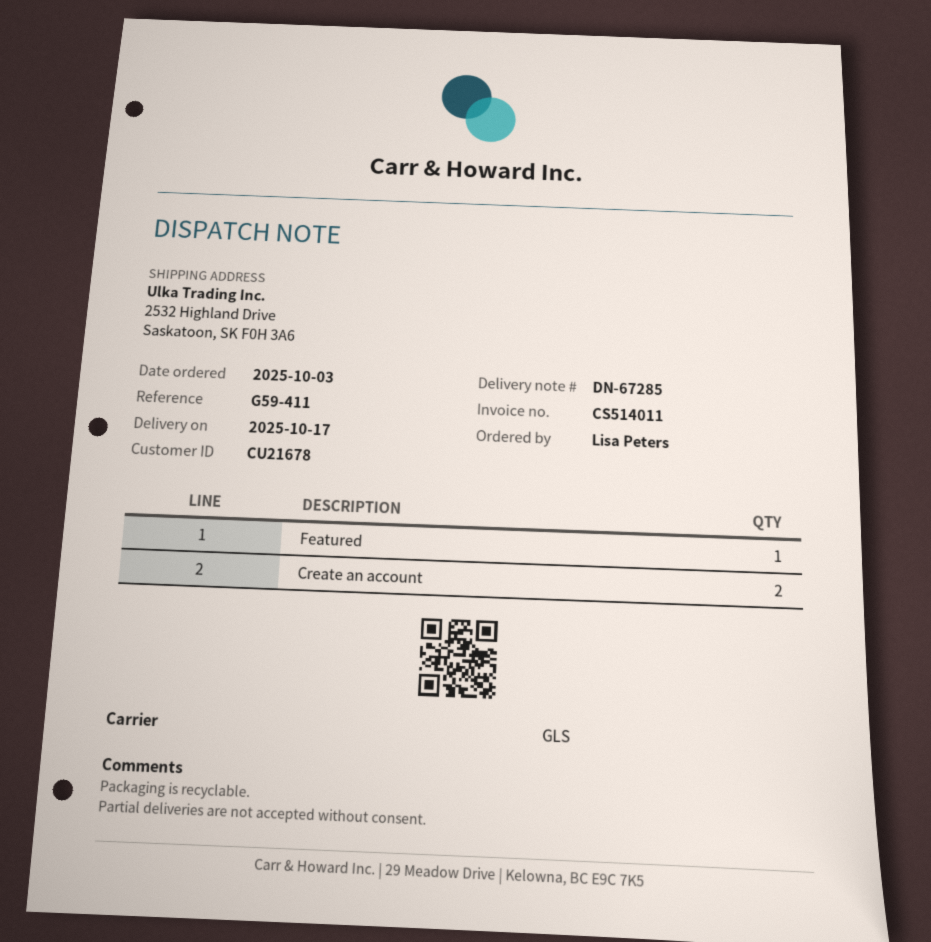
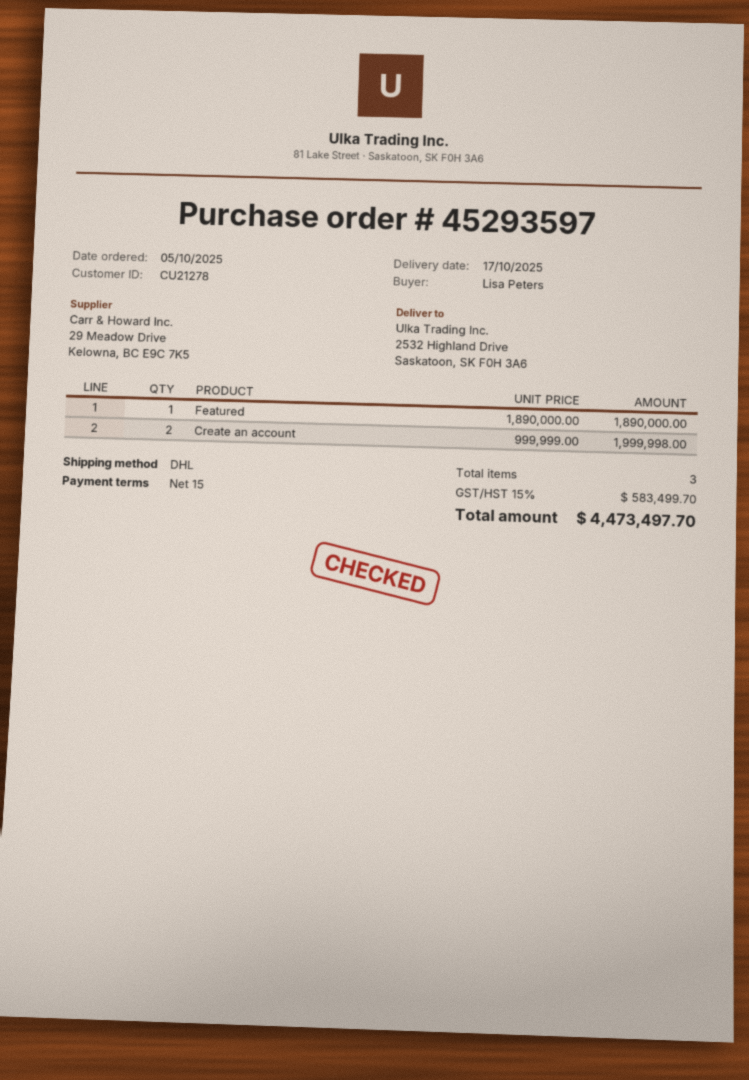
order date: 2025-10-03 -> 2025-10-05
customer number: CU21678 -> CU21278
shipping method: GLS -> DHL

